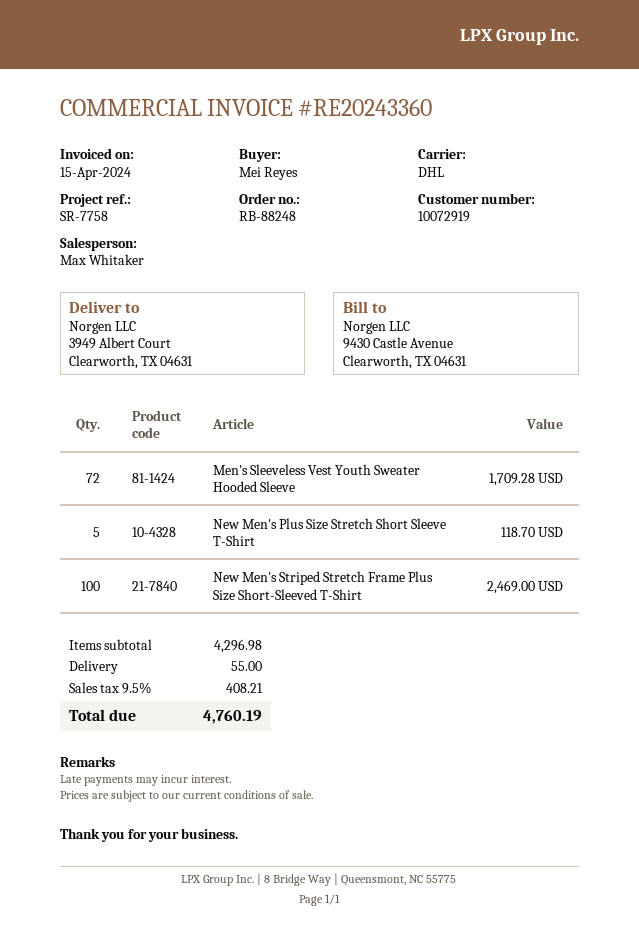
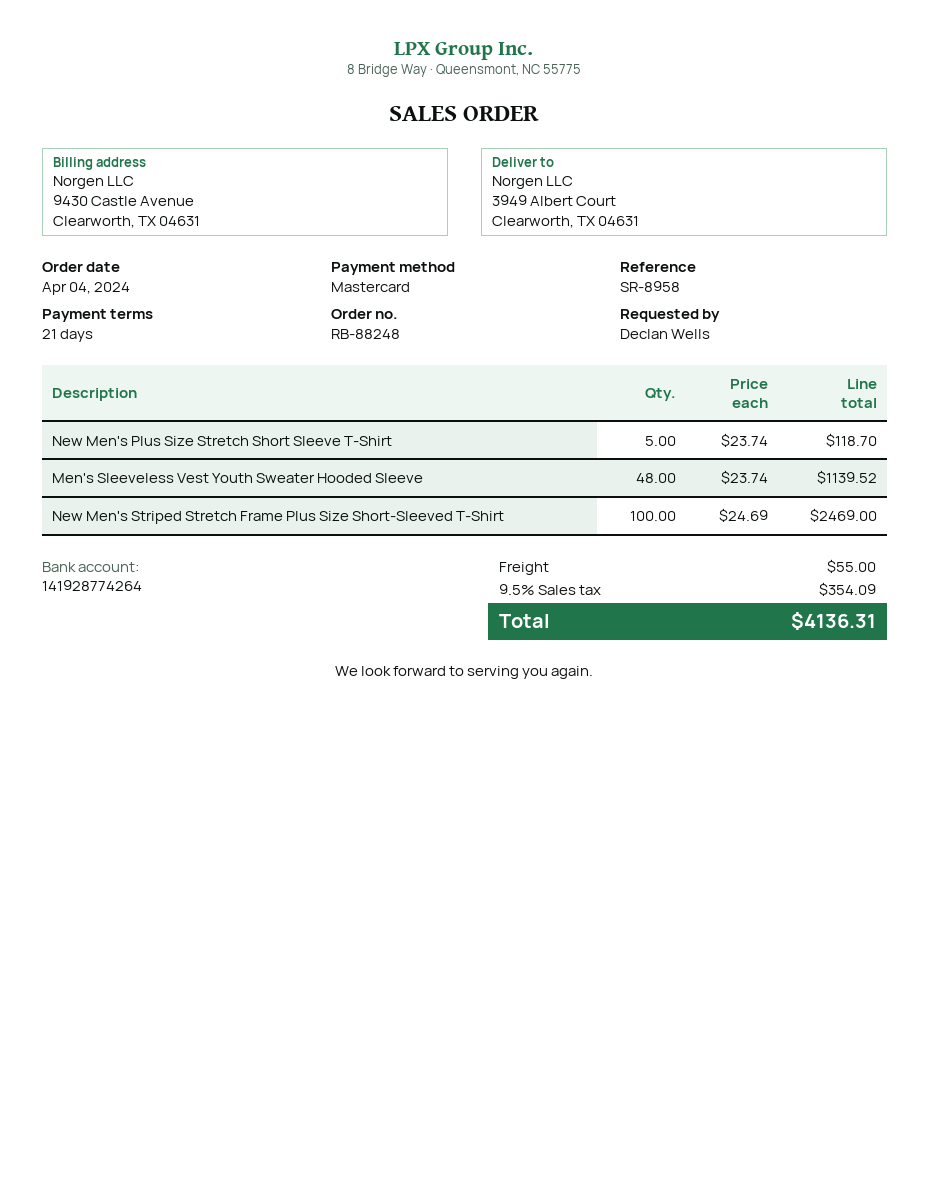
reference: SR-7758 -> SR-8958
ordered by: Mei Reyes -> Declan Wells
Men's Sleeveless Vest Youth Sweater Hooded Sleeve: 72 for 1709.28 -> 48 for 1139.52
tax: 9.5% = 408.21 -> 9.5% = 354.09
total: 4760.19 -> 4136.31

